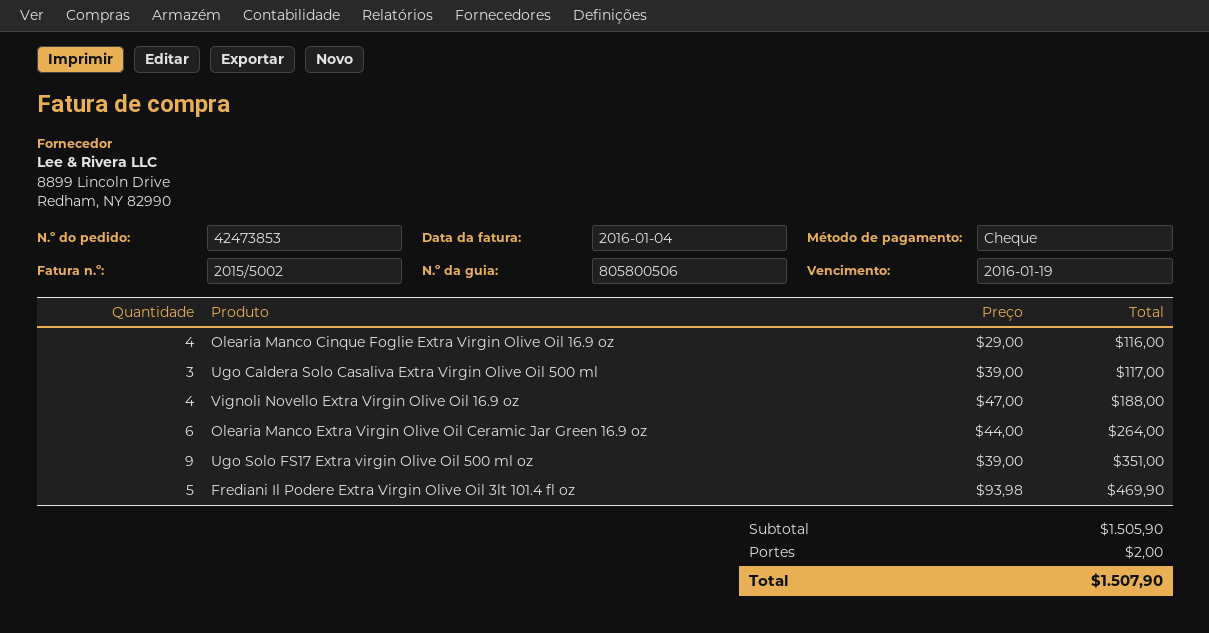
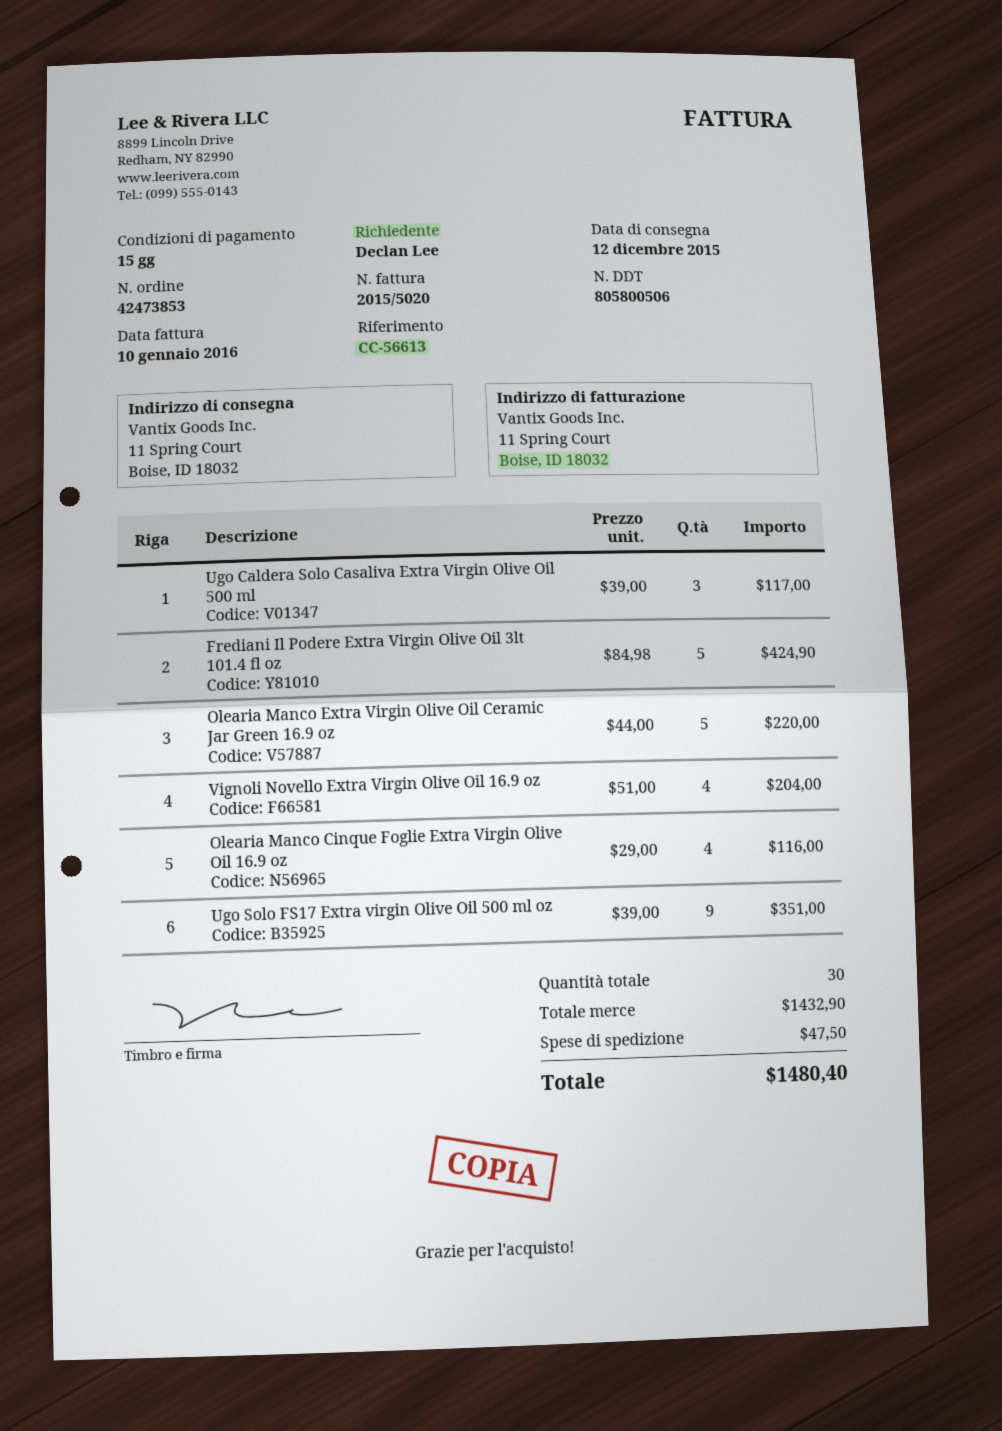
invoice number: 2015/5002 -> 2015/5020
invoice date: 2016-01-04 -> 2016-01-10
Vignoli Novello Extra Virgin Olive Oil 16.9 oz: 4 x 47.00 = 188.00 -> 4 x 51.00 = 204.00
Olearia Manco Extra Virgin Olive Oil Ceramic Jar Green 16.9 oz: 6 x 44.00 = 264.00 -> 5 x 44.00 = 220.00
Frediani Il Podere Extra Virgin Olive Oil 3lt 101.4 fl oz: 5 x 93.98 = 469.90 -> 5 x 84.98 = 424.90
subtotal: 1505.90 -> 1432.90
shipping: 2.00 -> 47.50
total: 1507.90 -> 1480.40

